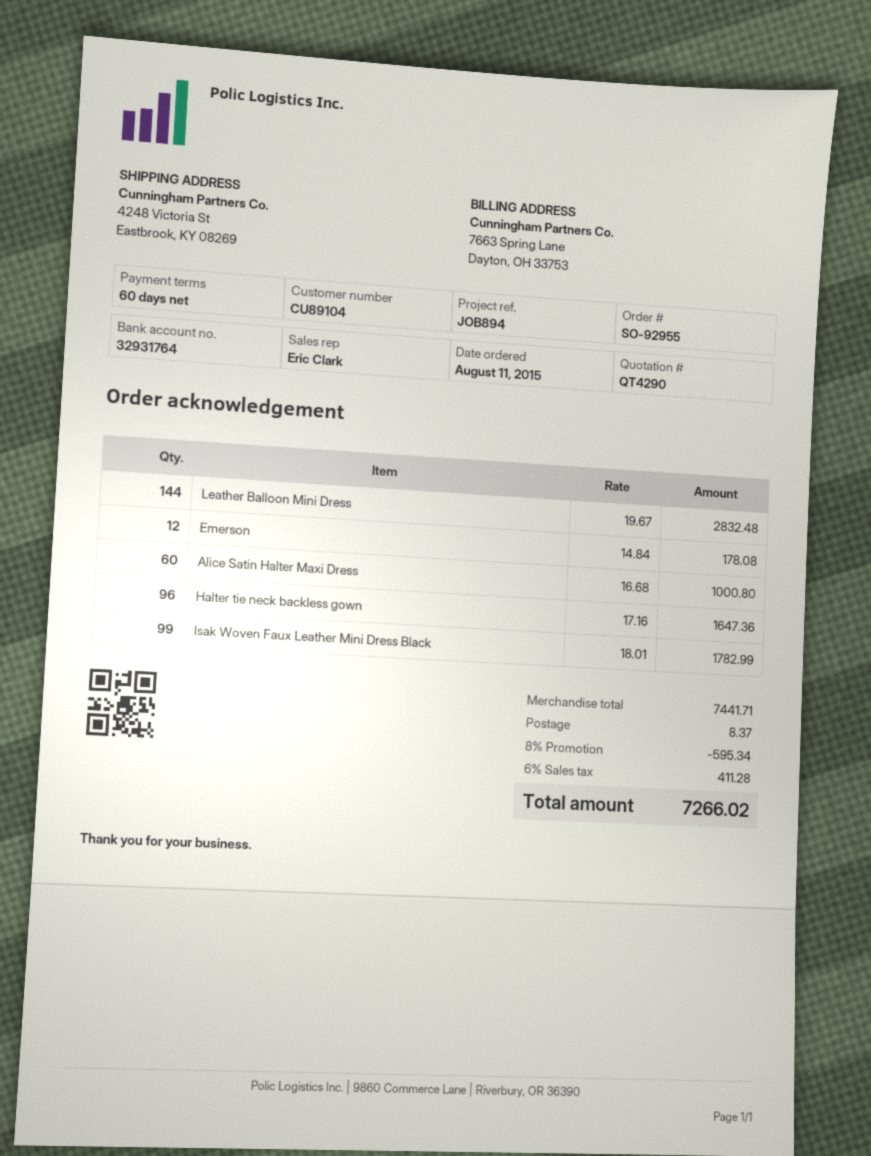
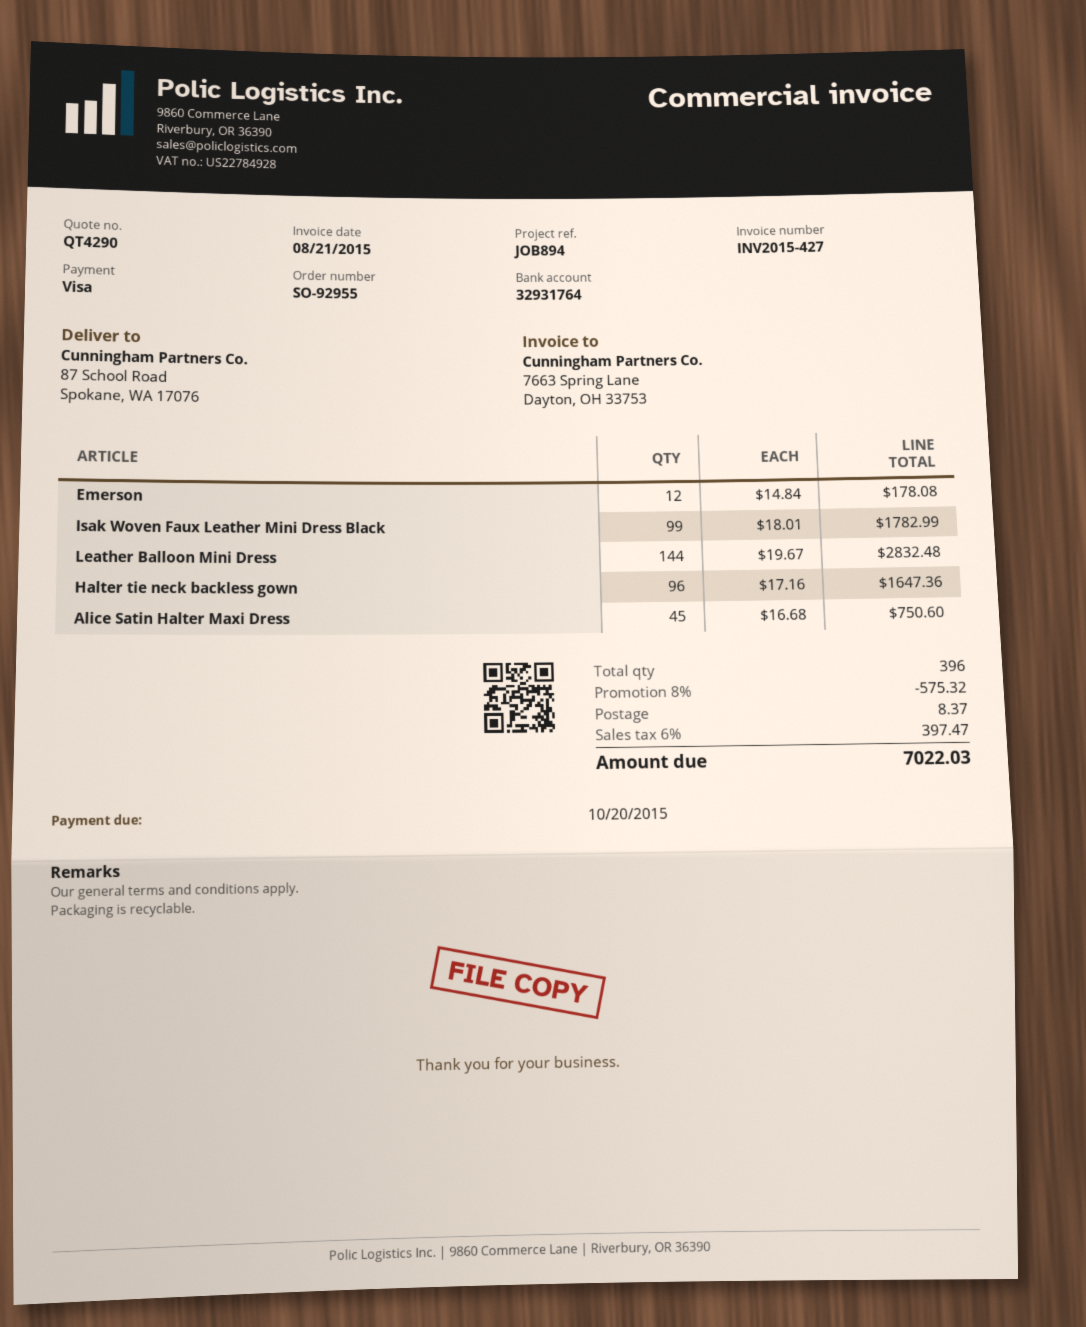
ship to: 4248 Victoria St, Eastbrook, KY 08269 -> 87 School Road, Spokane, WA 17076
Alice Satin Halter Maxi Dress: 60 x 16.68 = 1000.80 -> 45 x 16.68 = 750.60
discount: 8% = 595.34 -> 8% = 575.32
tax: 6% = 411.28 -> 6% = 397.47
total: 7266.02 -> 7022.03

